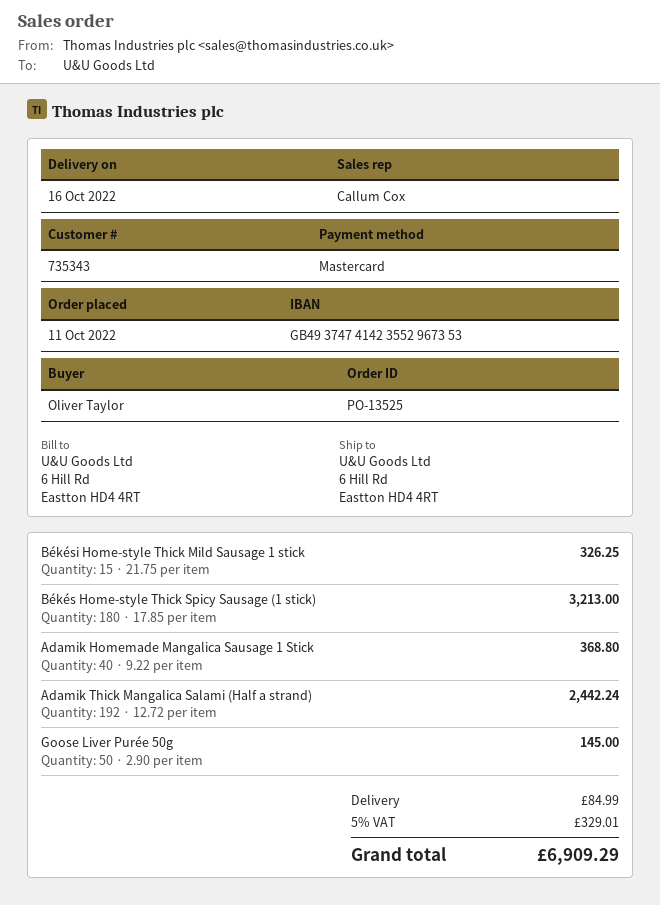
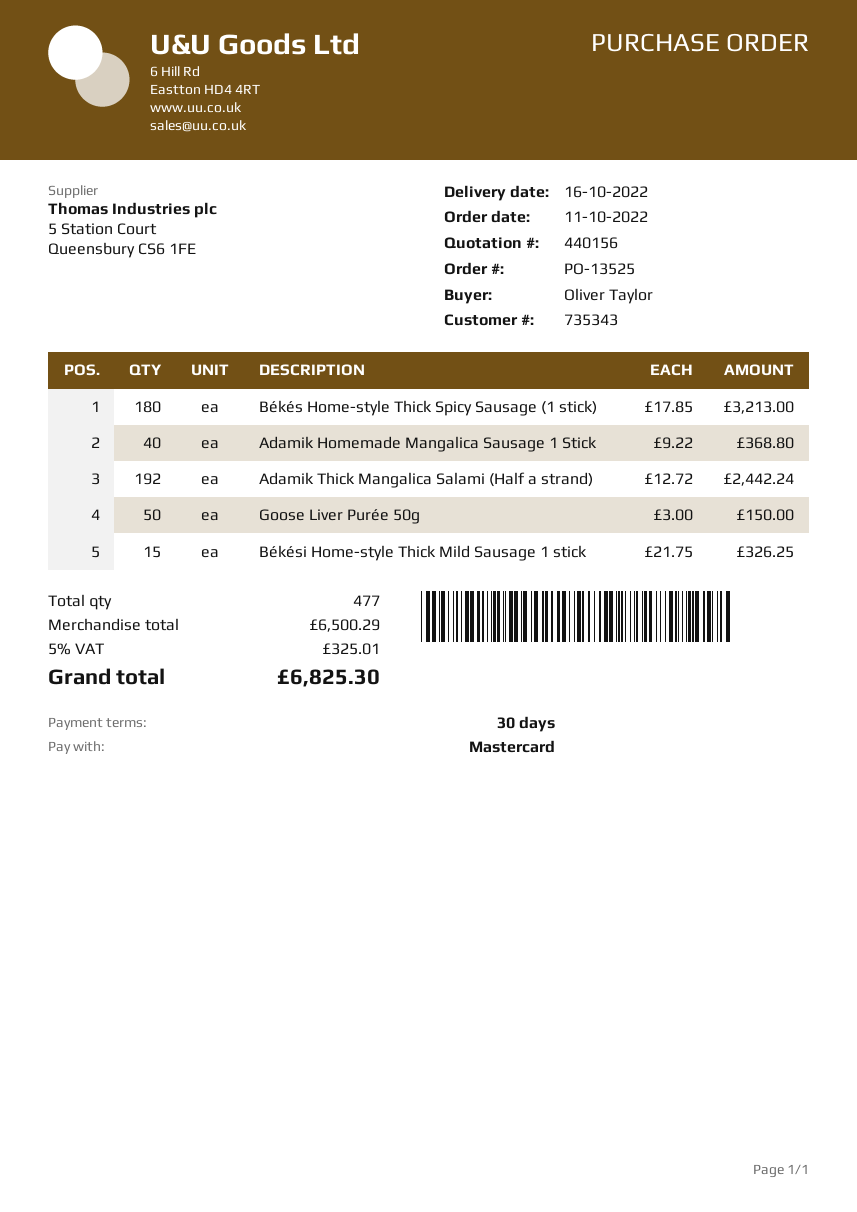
Goose Liver Purée 50g: 50 x 2.90 = 145.00 -> 50 x 3.00 = 150.00
shipping: 84.99 -> none
tax: 5% = 329.01 -> 5% = 325.01
total: 6909.29 -> 6825.30

